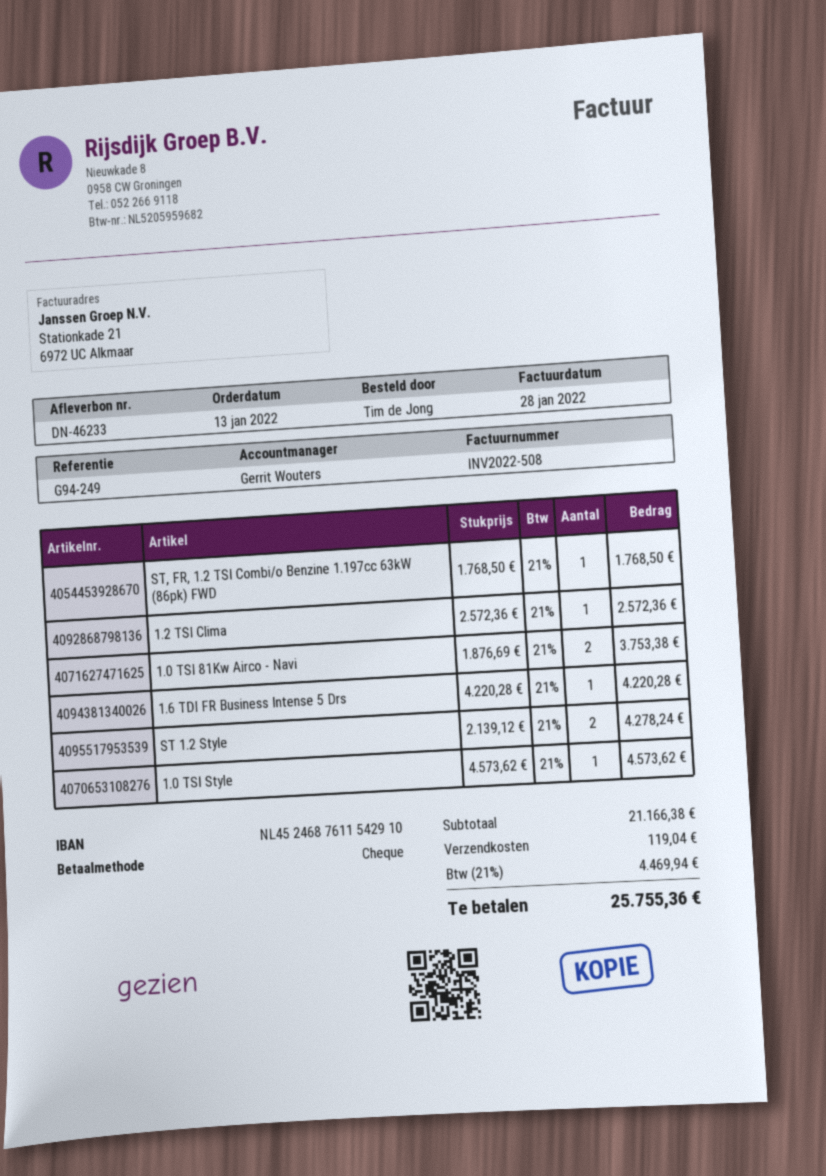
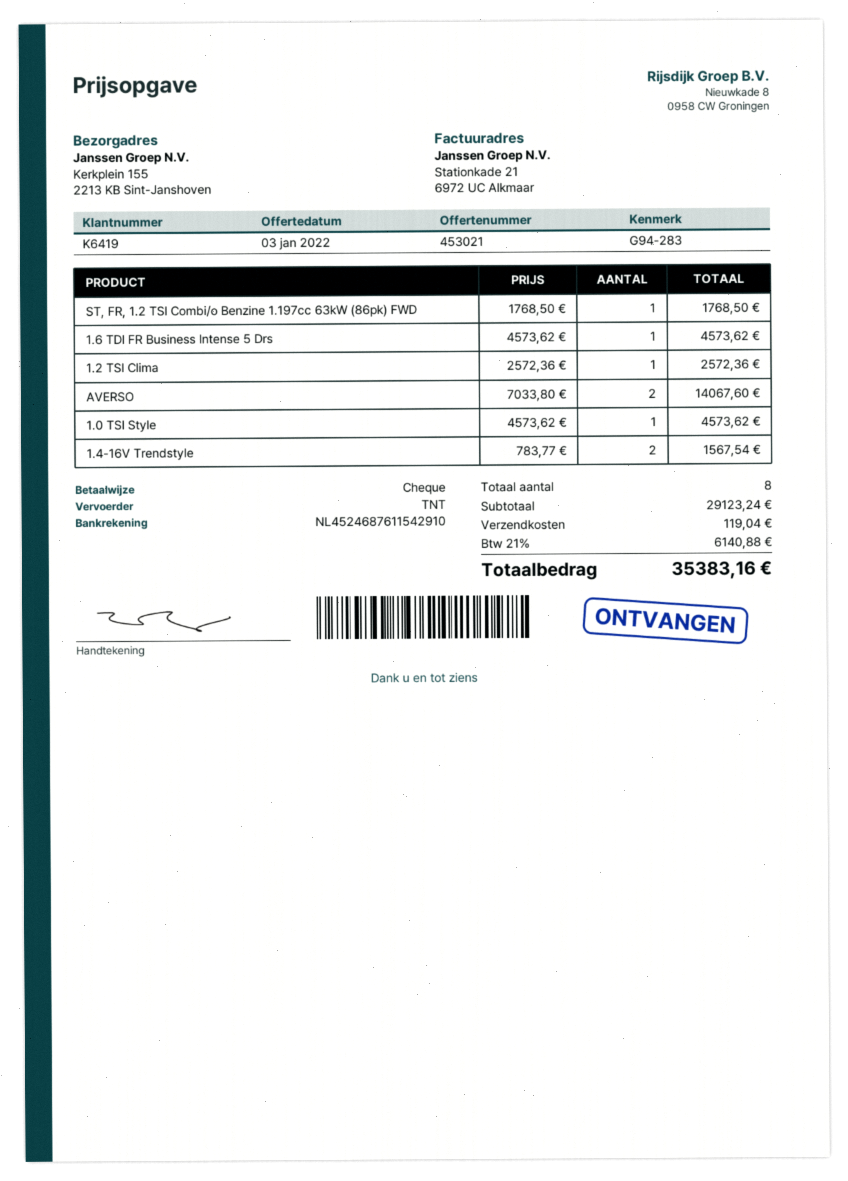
reference: G94-249 -> G94-283
1.0 TSI 81Kw Airco - Navi: 2 x 1876.69 = 3753.38 -> none
1.6 TDI FR Business Intense 5 Drs: 1 x 4220.28 = 4220.28 -> 1 x 4573.62 = 4573.62
ST 1.2 Style: 2 x 2139.12 = 4278.24 -> none
AVERSO: none -> 2 x 7033.80 = 14067.60
1.4-16V Trendstyle: none -> 2 x 783.77 = 1567.54
subtotal: 21166.38 -> 29123.24
tax: 21% = 4469.94 -> 21% = 6140.88
total: 25755.36 -> 35383.16

